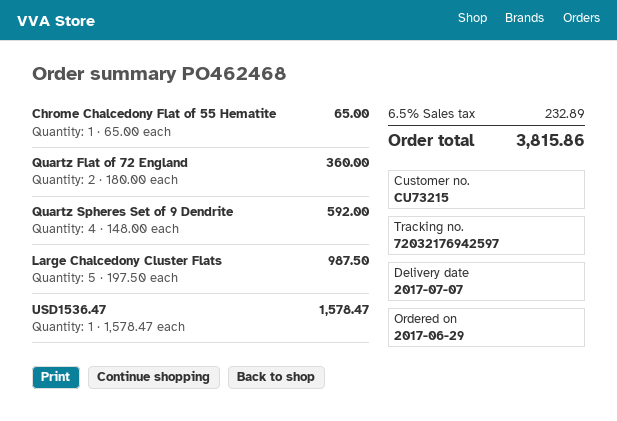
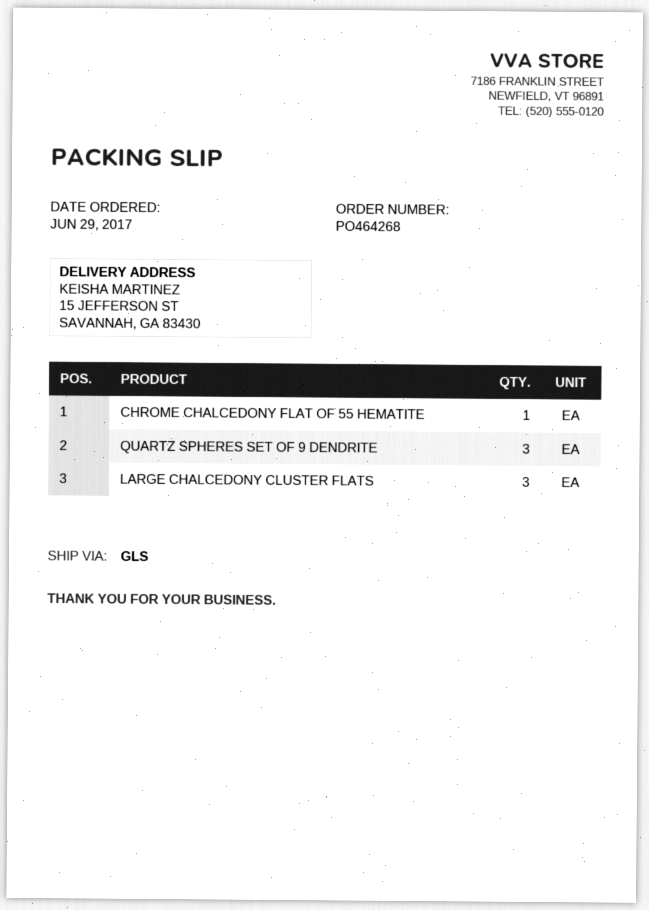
order number: PO462468 -> PO464268
Quartz Flat of 72 England: 2 -> none
Quartz Spheres Set of 9 Dendrite: 4 -> 3
Large Chalcedony Cluster Flats: 5 -> 3
USD1536.47: 1 -> none

